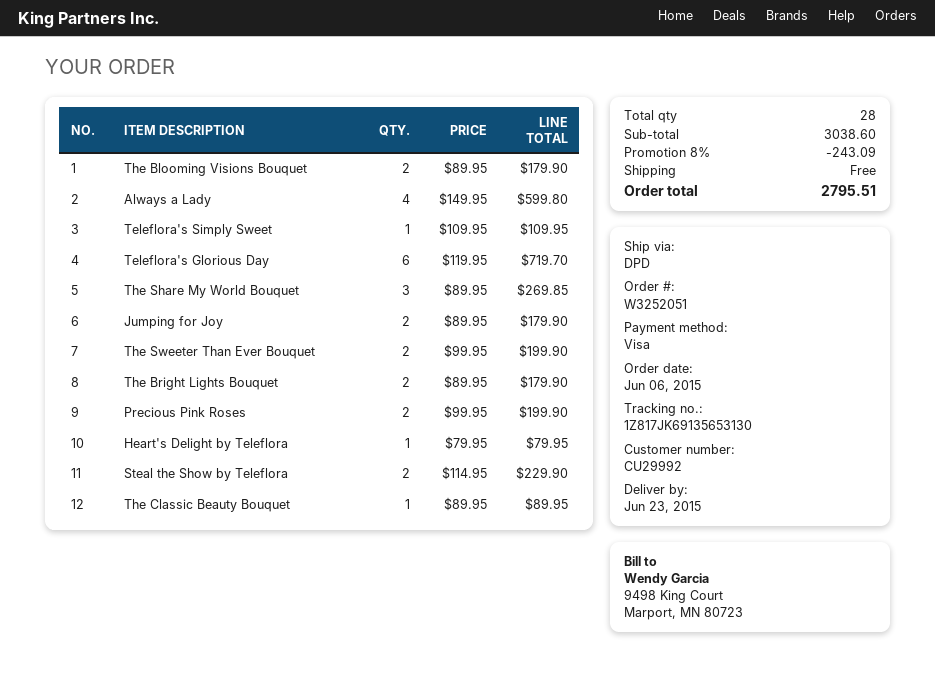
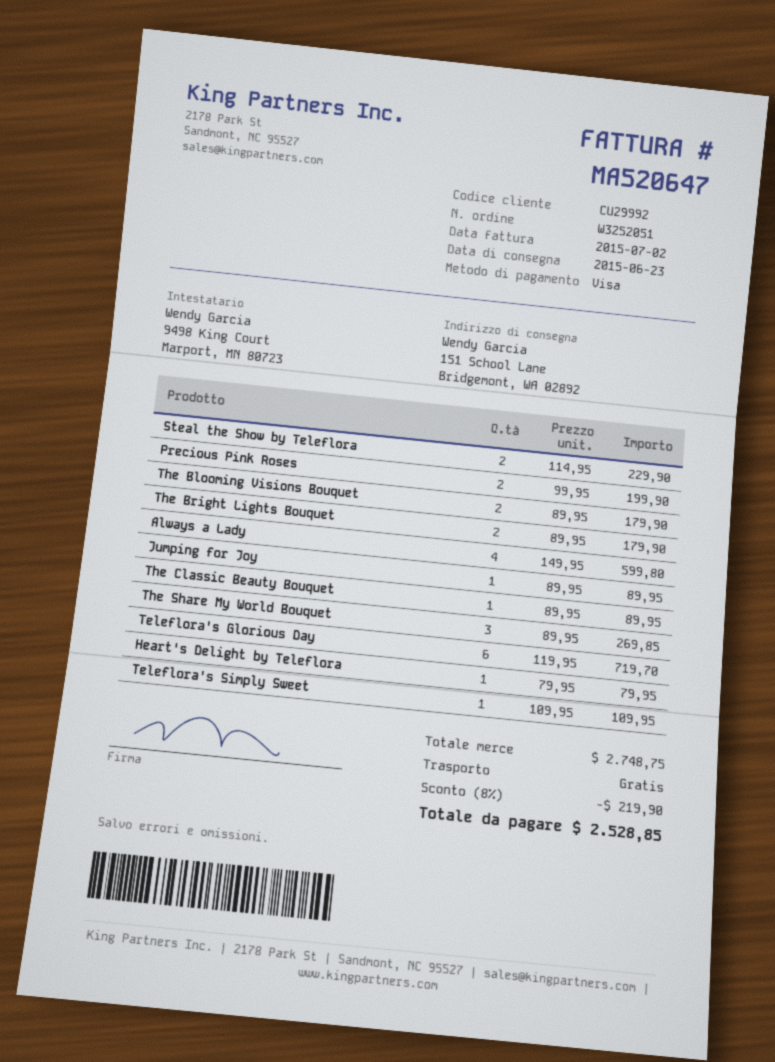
Jumping for Joy: 2 x 89.95 = 179.90 -> 1 x 89.95 = 89.95
The Sweeter Than Ever Bouquet: 2 x 99.95 = 199.90 -> none
subtotal: 3038.60 -> 2748.75
discount: 8% = 243.09 -> 8% = 219.90
total: 2795.51 -> 2528.85

